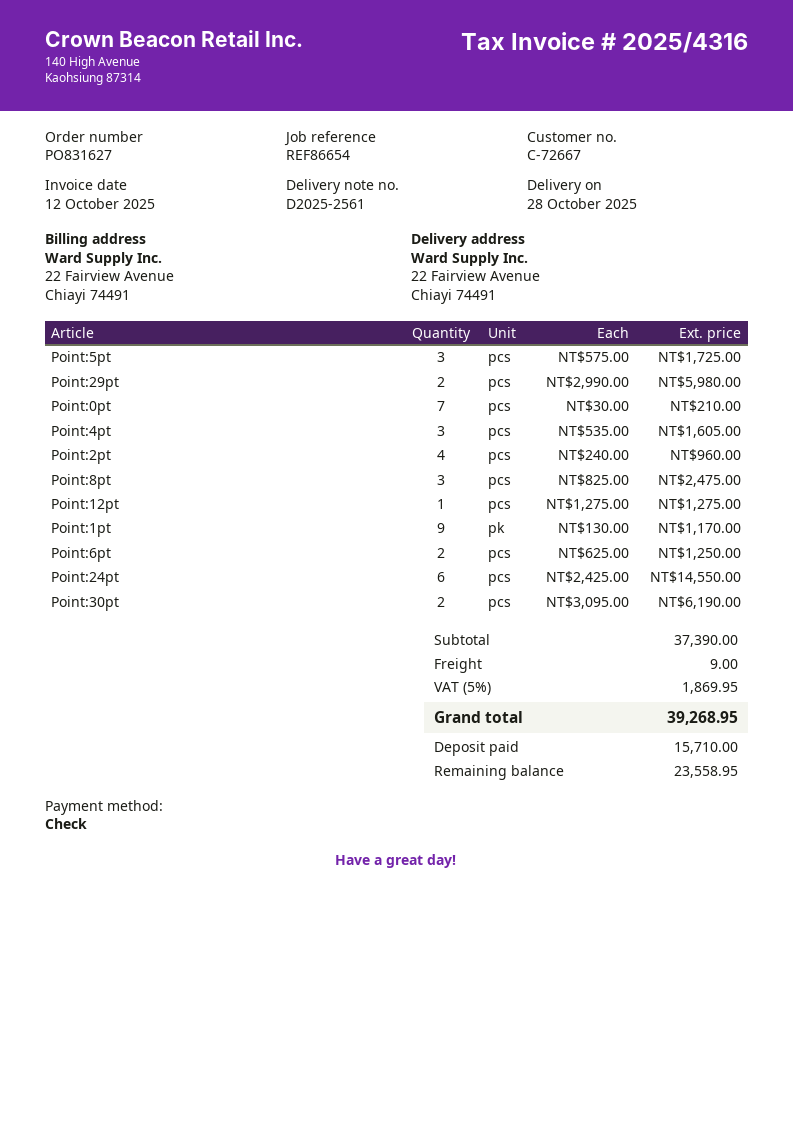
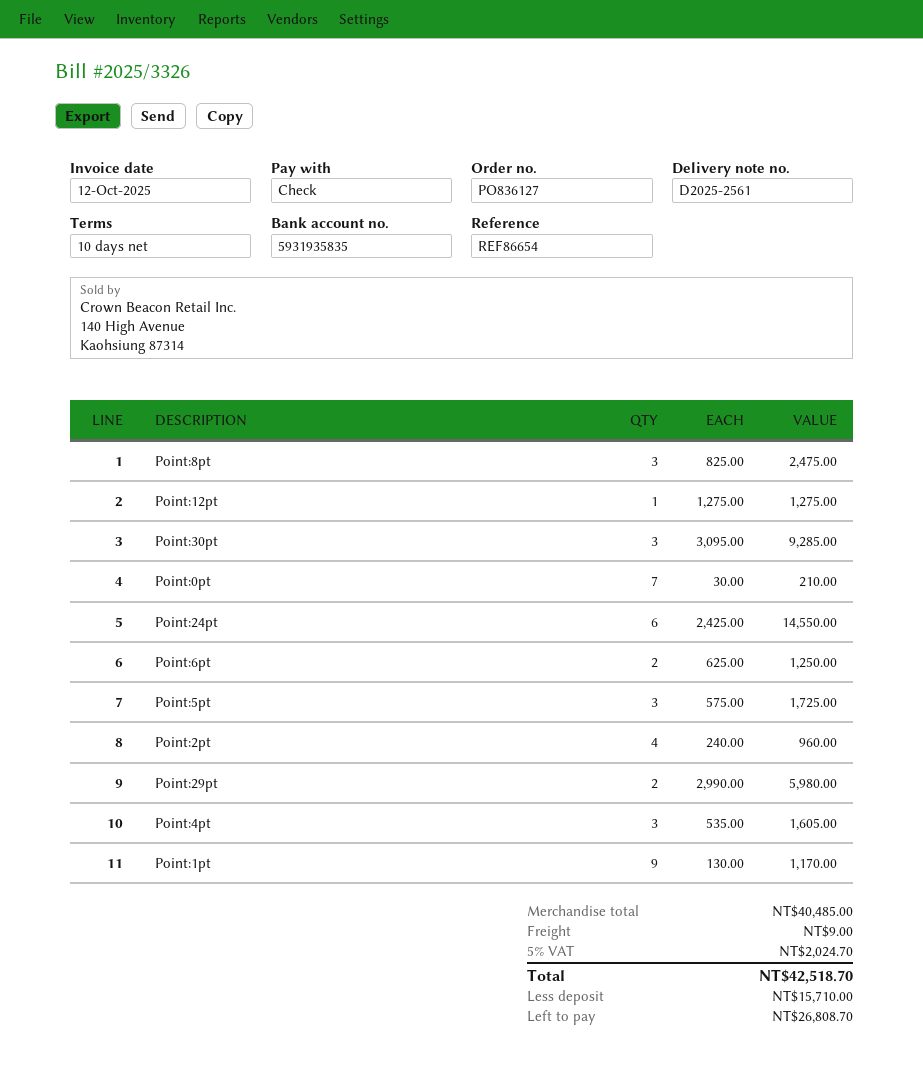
order number: PO831627 -> PO836127
invoice number: 2025/4316 -> 2025/3326
Point:30pt: 2 x 3095.00 = 6190.00 -> 3 x 3095.00 = 9285.00
subtotal: 37390.00 -> 40485.00
tax: 5% = 1869.95 -> 5% = 2024.70
total: 39268.95 -> 42518.70
balance: 23558.95 -> 26808.70

